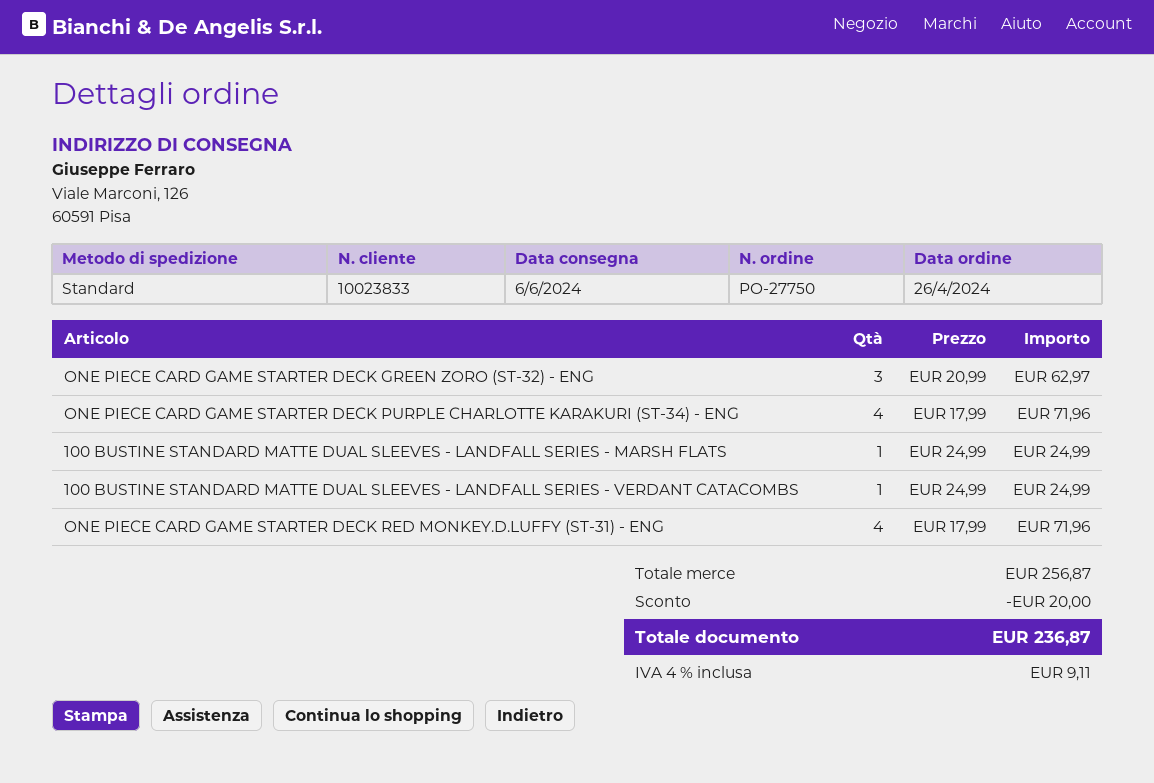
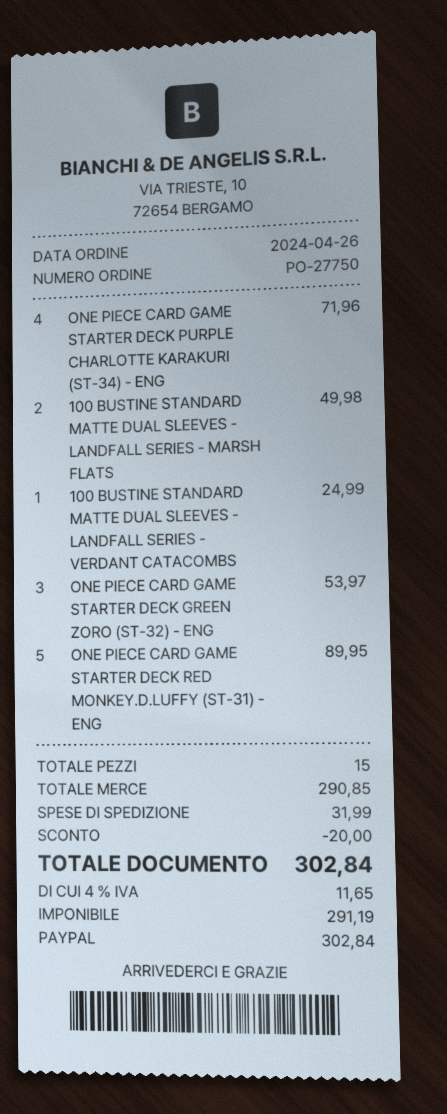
ONE PIECE CARD GAME STARTER DECK GREEN ZORO (ST-32) - ENG: 3 for 62.97 -> 3 for 53.97
100 BUSTINE STANDARD MATTE DUAL SLEEVES - LANDFALL SERIES - MARSH FLATS: 1 for 24.99 -> 2 for 49.98
ONE PIECE CARD GAME STARTER DECK RED MONKEY.D.LUFFY (ST-31) - ENG: 4 for 71.96 -> 5 for 89.95
subtotal: 256.87 -> 290.85
shipping: none -> 31.99
tax: 4% = 9.11 -> 4% = 11.65
total: 236.87 -> 302.84

